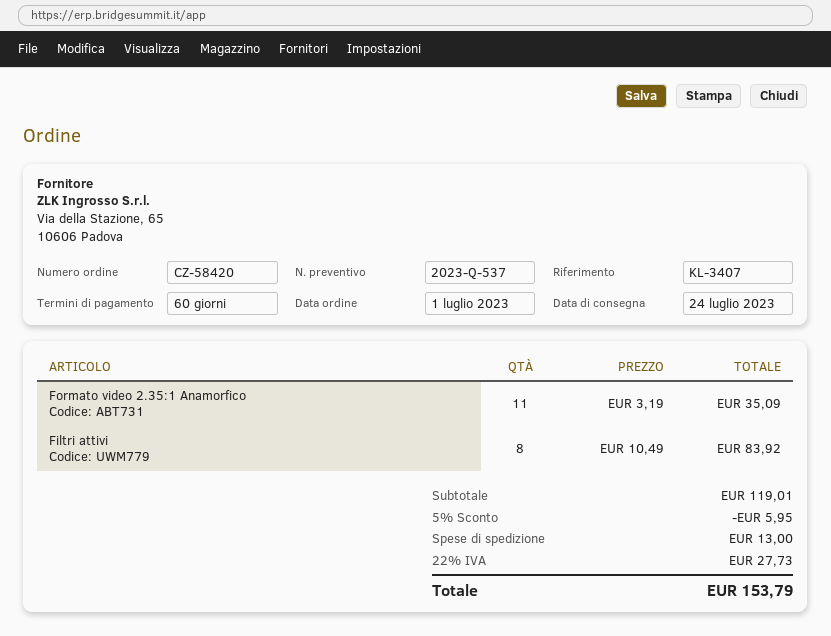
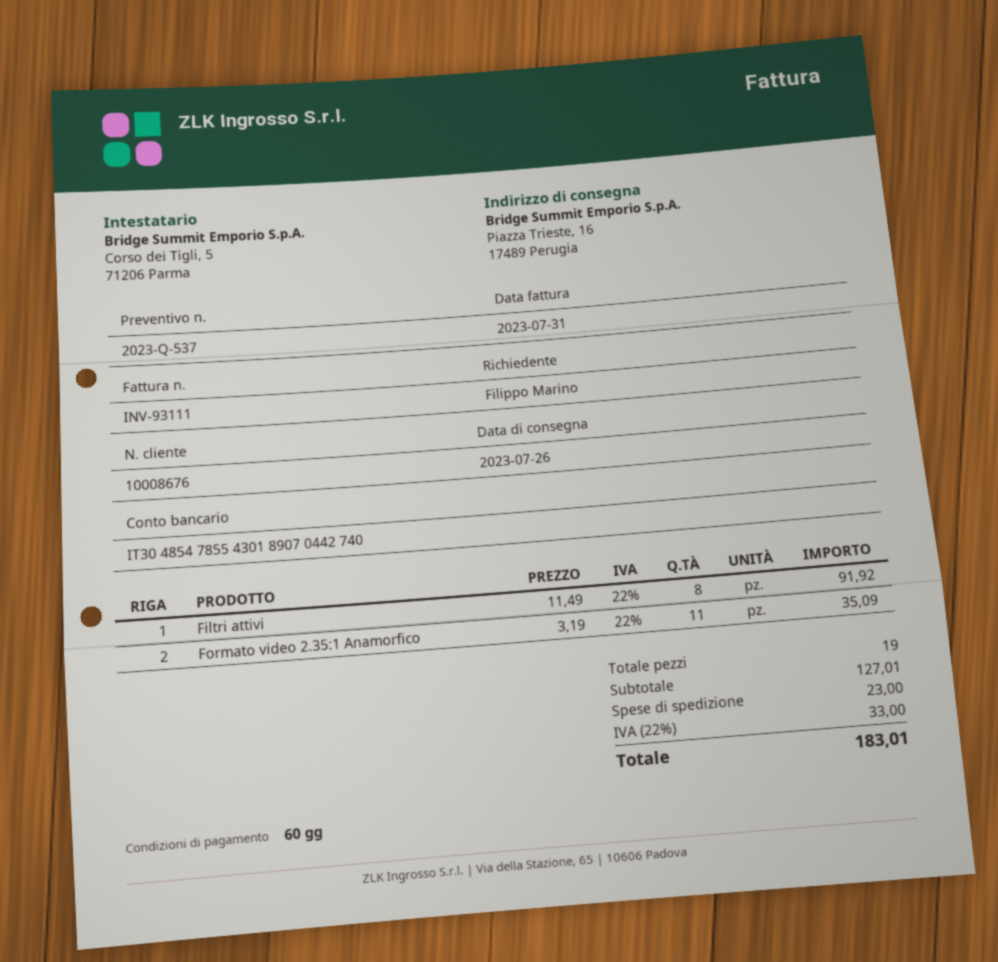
delivery date: 2023-07-24 -> 2023-07-26
Filtri attivi: 8 x 10.49 = 83.92 -> 8 x 11.49 = 91.92
subtotal: 119.01 -> 127.01
discount: 5% = 5.95 -> none
shipping: 13.00 -> 23.00
tax: 22% = 27.73 -> 22% = 33.00
total: 153.79 -> 183.01

